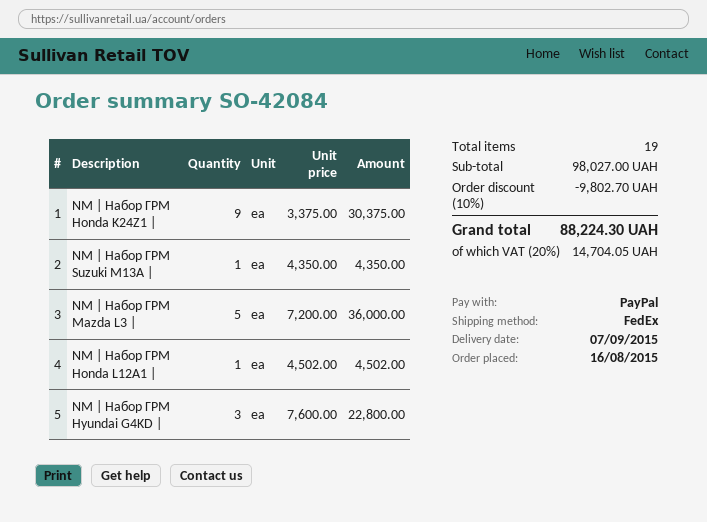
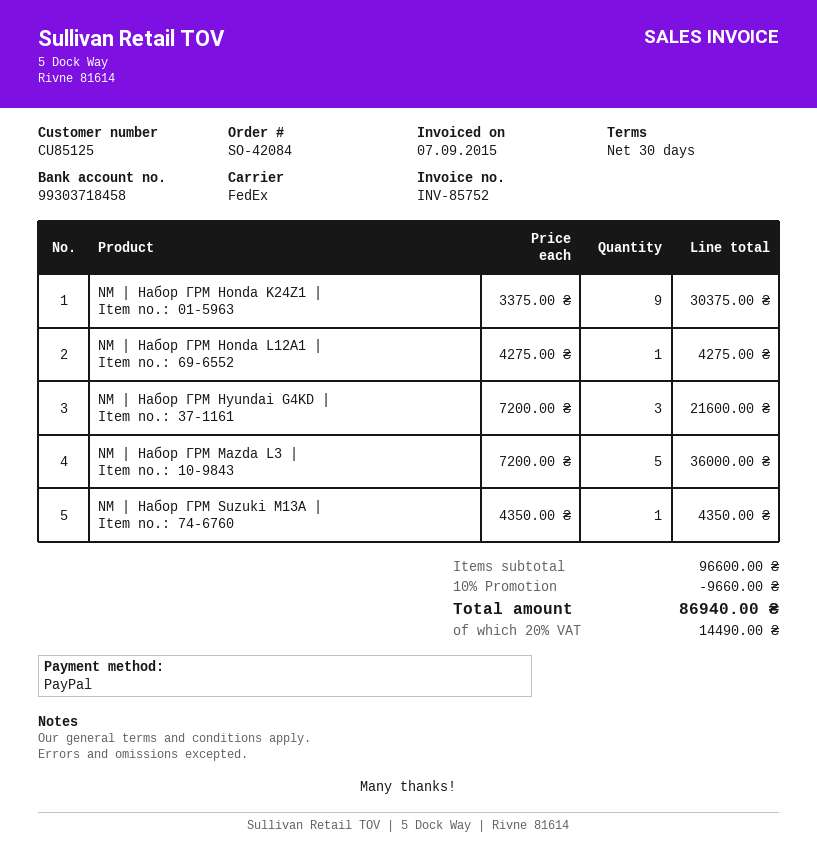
NM | Набор ГРМ Honda L12A1 |: 1 x 4502.00 = 4502.00 -> 1 x 4275.00 = 4275.00
NM | Набор ГРМ Hyundai G4KD |: 3 x 7600.00 = 22800.00 -> 3 x 7200.00 = 21600.00
subtotal: 98027.00 -> 96600.00
discount: 10% = 9802.70 -> 10% = 9660.00
tax: 20% = 14704.05 -> 20% = 14490.00
total: 88224.30 -> 86940.00

